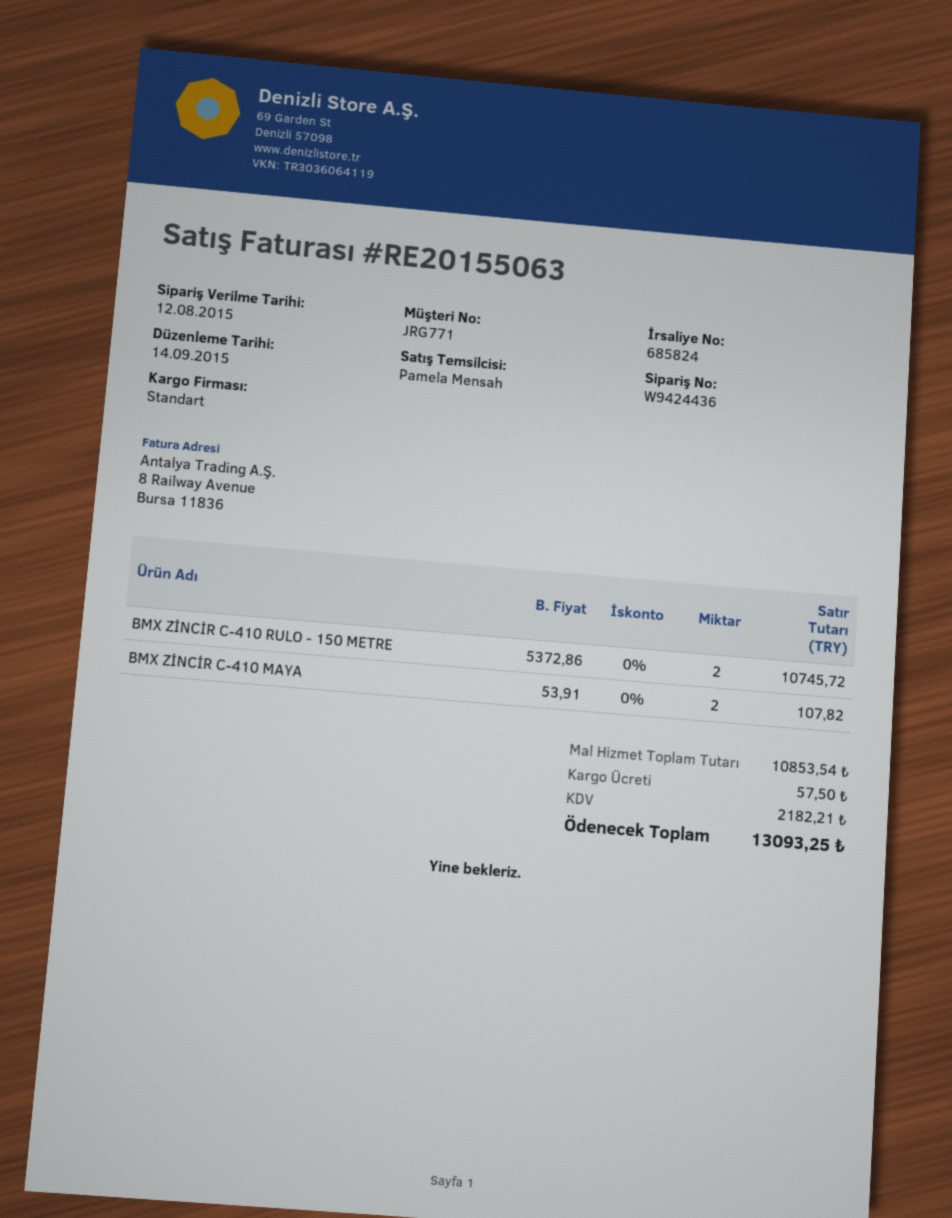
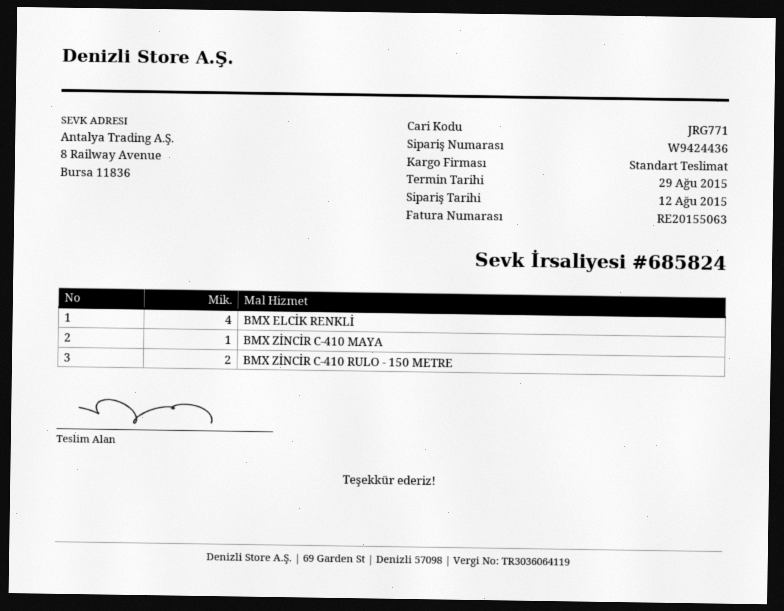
BMX ZİNCİR C-410 MAYA: 2 -> 1
BMX ELCİK RENKLİ: none -> 4

